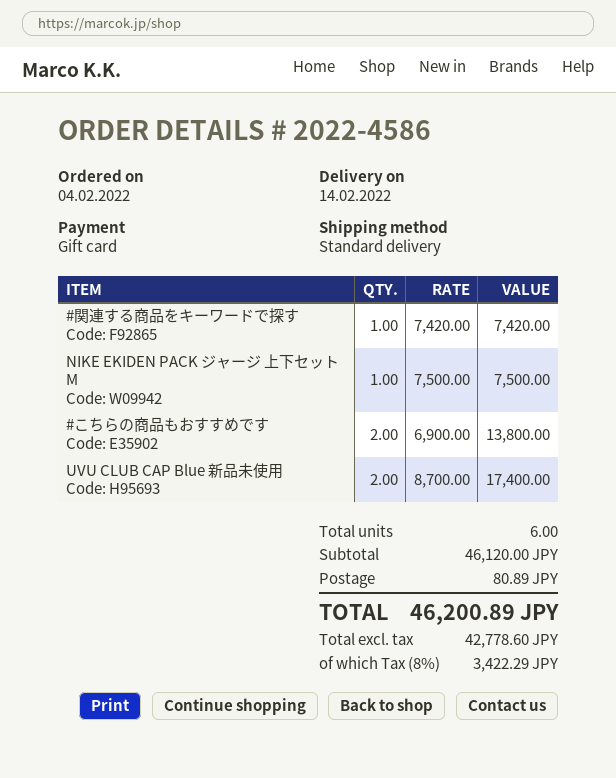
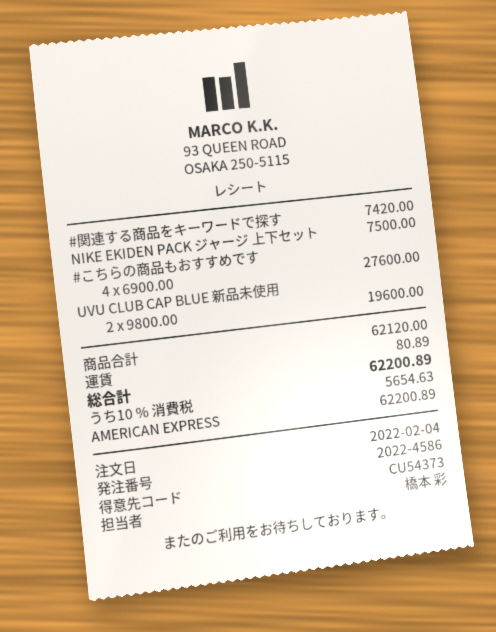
payment method: gift card -> American Express
#こちらの商品もおすすめです: 2 x 6900.00 = 13800.00 -> 4 x 6900.00 = 27600.00
UVU CLUB CAP Blue 新品未使用: 2 x 8700.00 = 17400.00 -> 2 x 9800.00 = 19600.00
subtotal: 46120.00 -> 62120.00
tax: 8% = 3422.29 -> 10% = 5654.63
total: 46200.89 -> 62200.89

